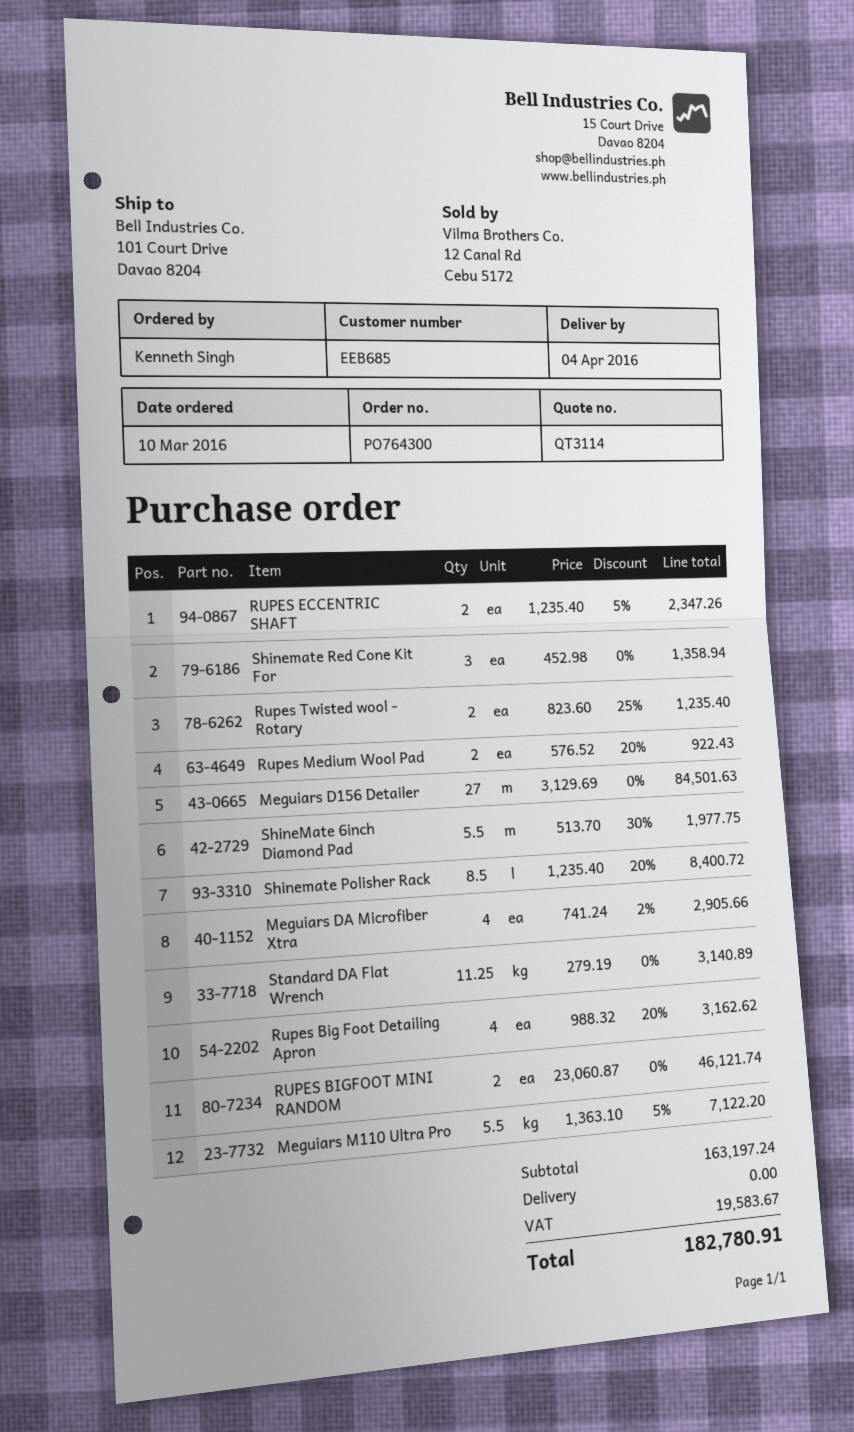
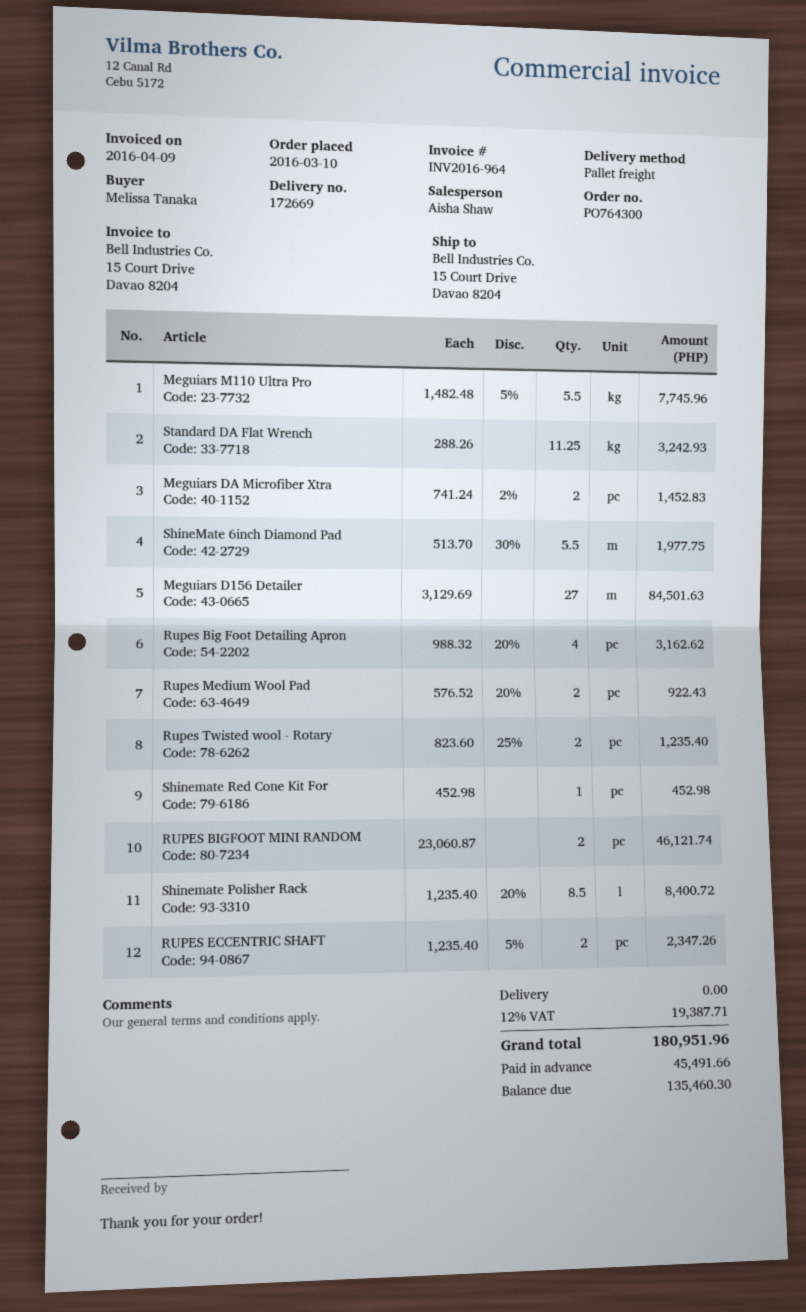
ordered by: Kenneth Singh -> Melissa Tanaka
ship to: 101 Court Drive, Davao 8204 -> 15 Court Drive, Davao 8204
Shinemate Red Cone Kit For: 3 x 452.98 = 1358.94 -> 1 x 452.98 = 452.98
Meguiars DA Microfiber Xtra: 4 x 741.24 - 2% = 2905.66 -> 2 x 741.24 - 2% = 1452.83
Standard DA Flat Wrench: 11.25 x 279.19 = 3140.89 -> 11.25 x 288.26 = 3242.93
Meguiars M110 Ultra Pro: 5.5 x 1363.10 - 5% = 7122.20 -> 5.5 x 1482.48 - 5% = 7745.96
tax: 19583.67 -> 19387.71
total: 182780.91 -> 180951.96

